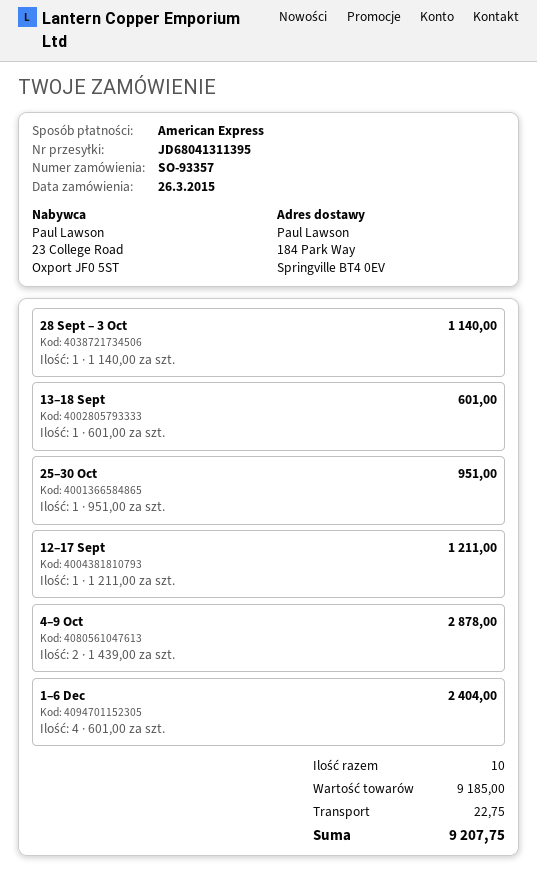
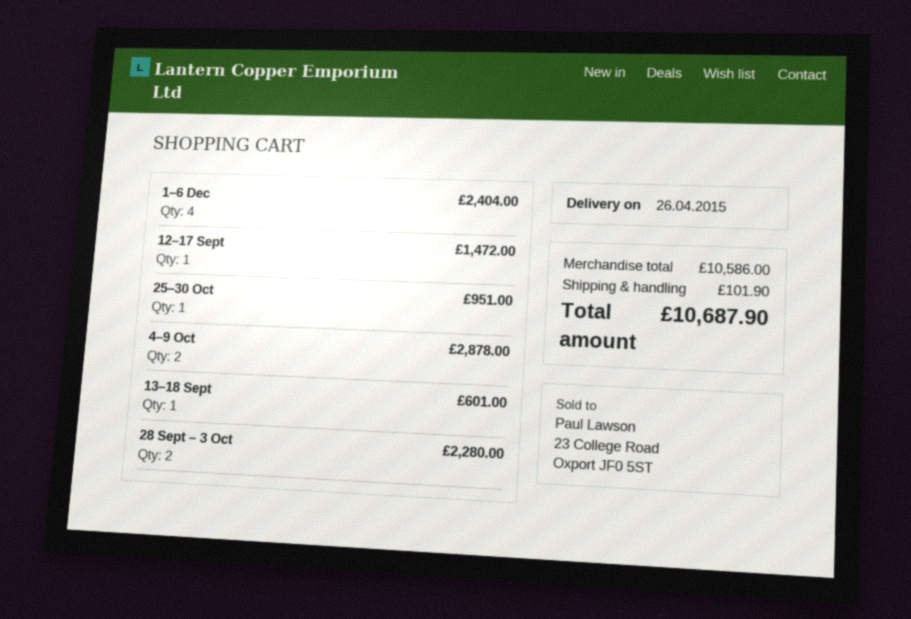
28 Sept – 3 Oct: 1 for 1140.00 -> 2 for 2280.00
12–17 Sept: 1 for 1211.00 -> 1 for 1472.00
subtotal: 9185.00 -> 10586.00
shipping: 22.75 -> 101.90
total: 9207.75 -> 10687.90

